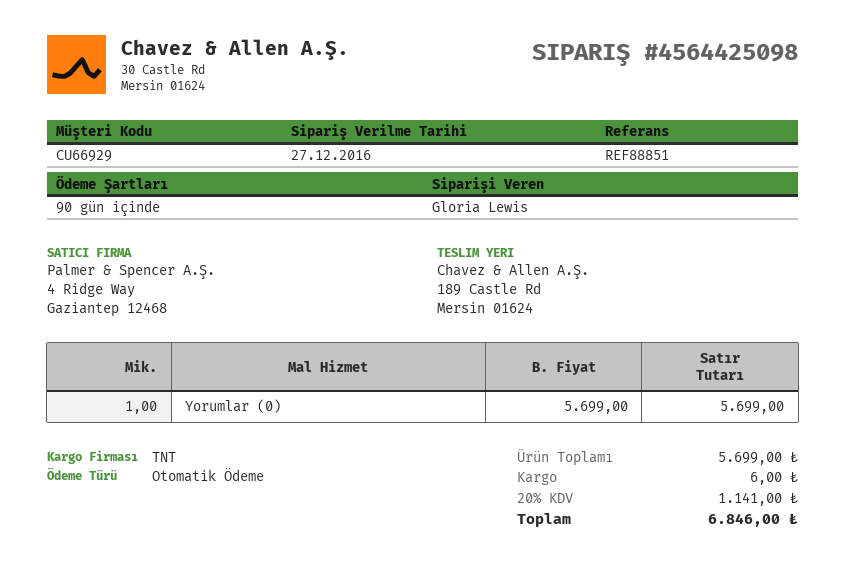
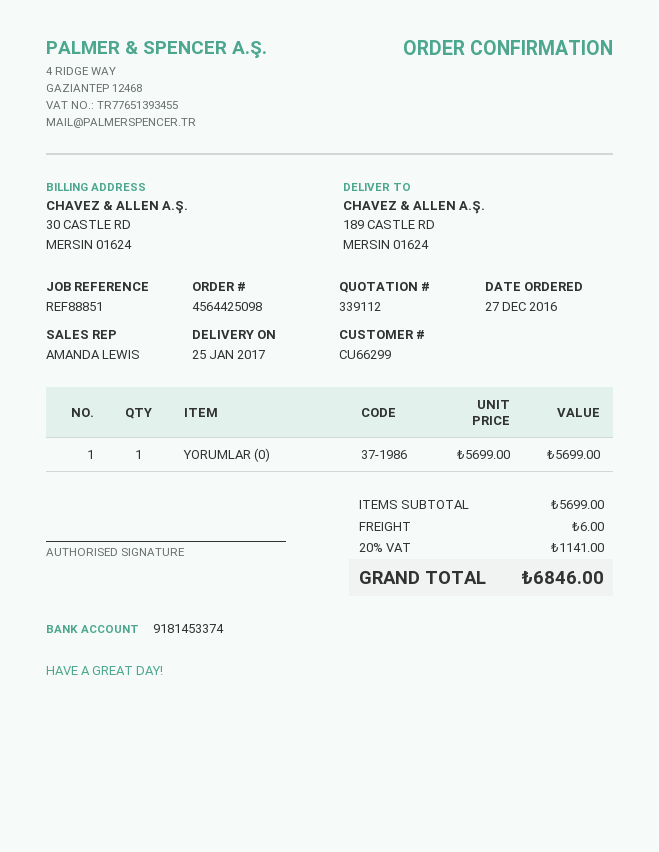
customer number: CU66929 -> CU66299

